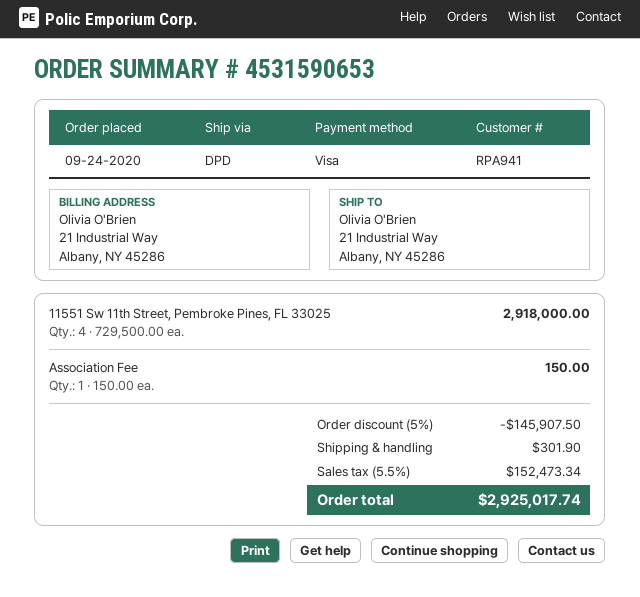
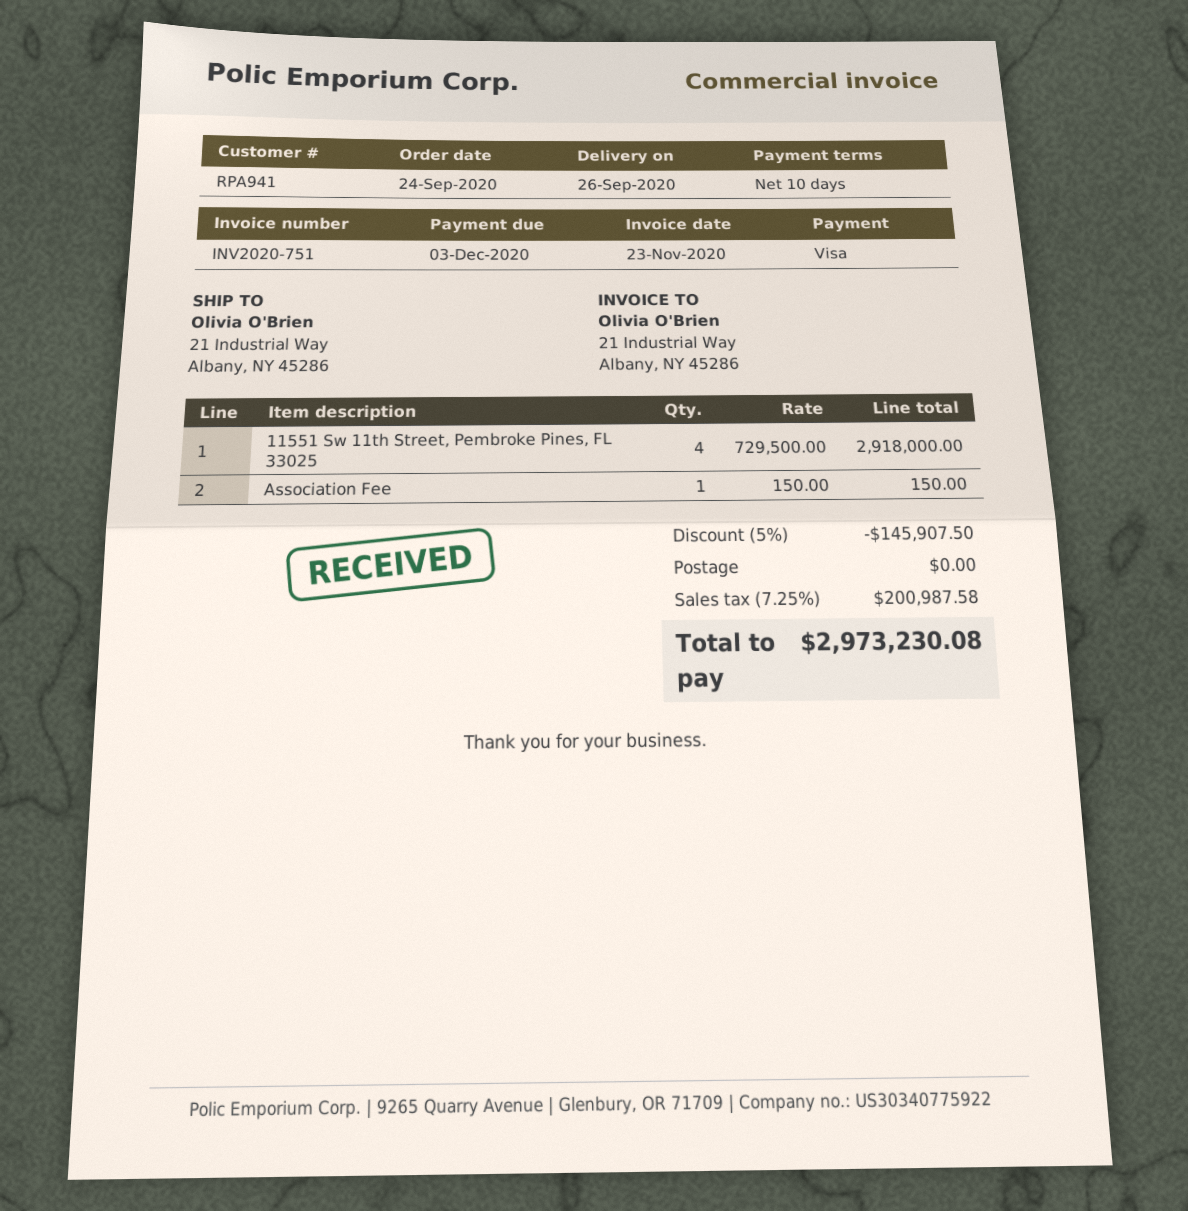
shipping: 301.90 -> 0.00
tax: 5.5% = 152473.34 -> 7.25% = 200987.58
total: 2925017.74 -> 2973230.08

